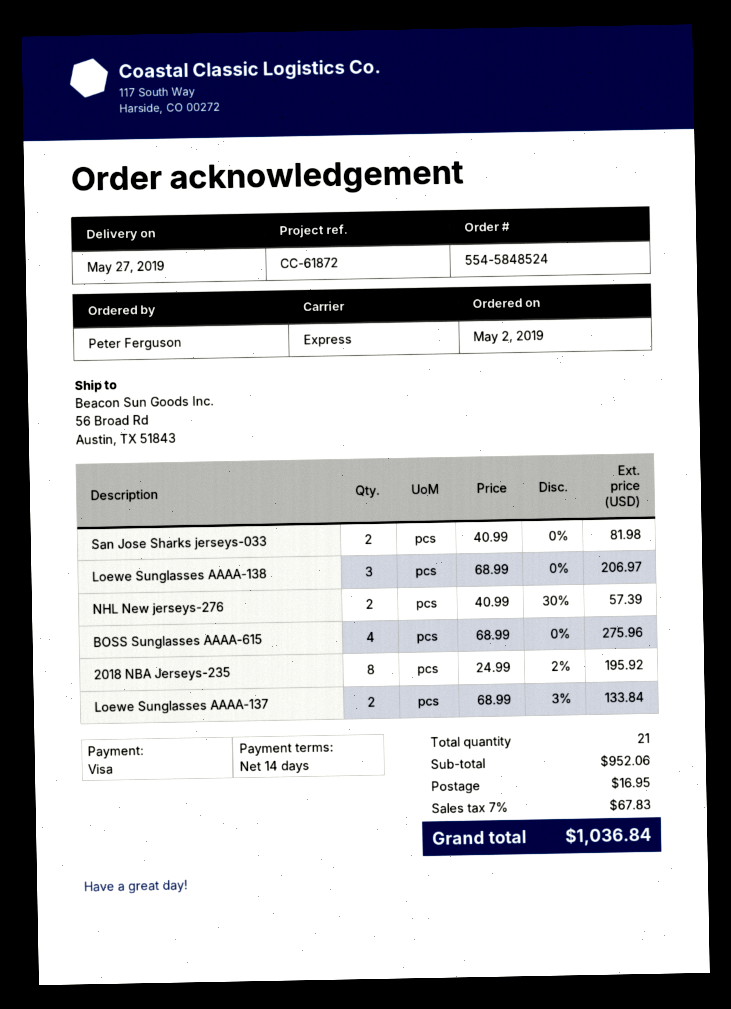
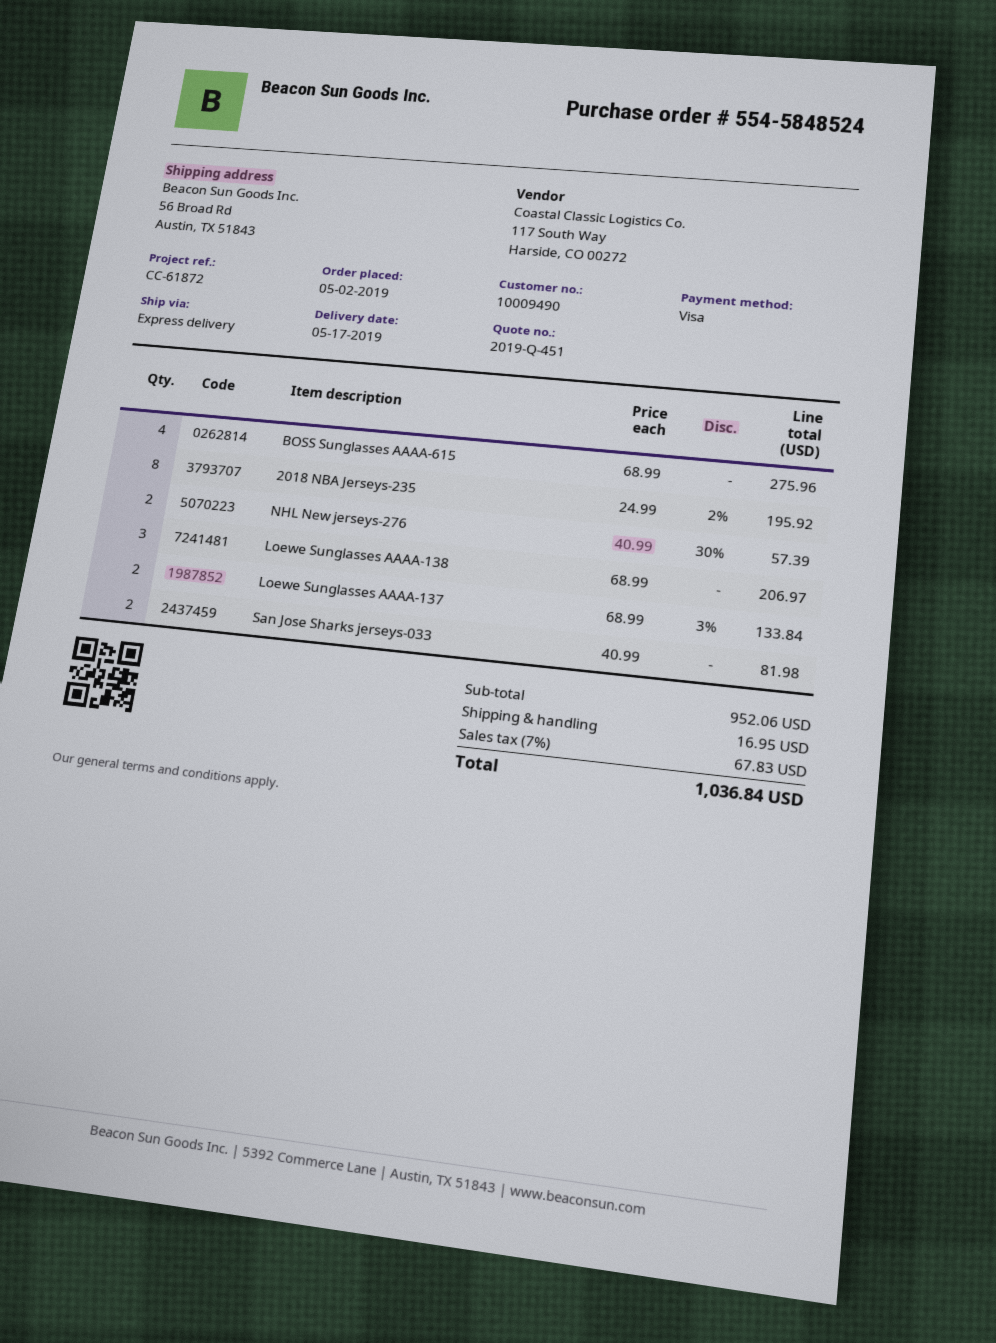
delivery date: 2019-05-27 -> 2019-05-17

